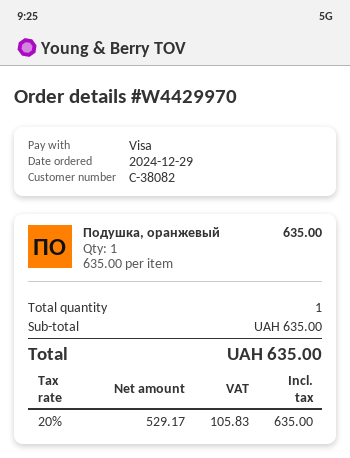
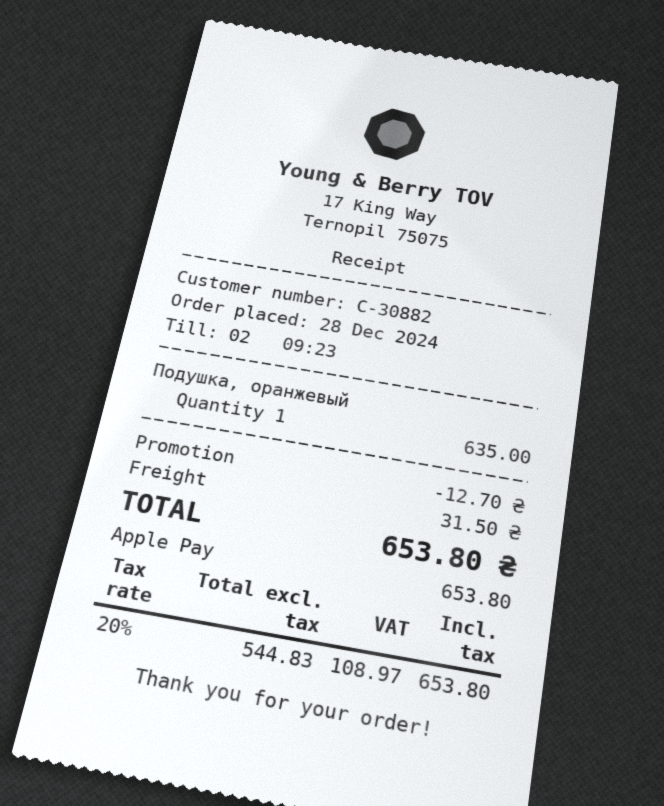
order date: 2024-12-29 -> 2024-12-28
customer number: C-38082 -> C-30882
payment method: Visa -> Apple Pay
discount: none -> 12.70
shipping: none -> 31.50
net: 529.17 -> 544.83
tax: 20% = 105.83 -> 20% = 108.97
total: 635.00 -> 653.80

